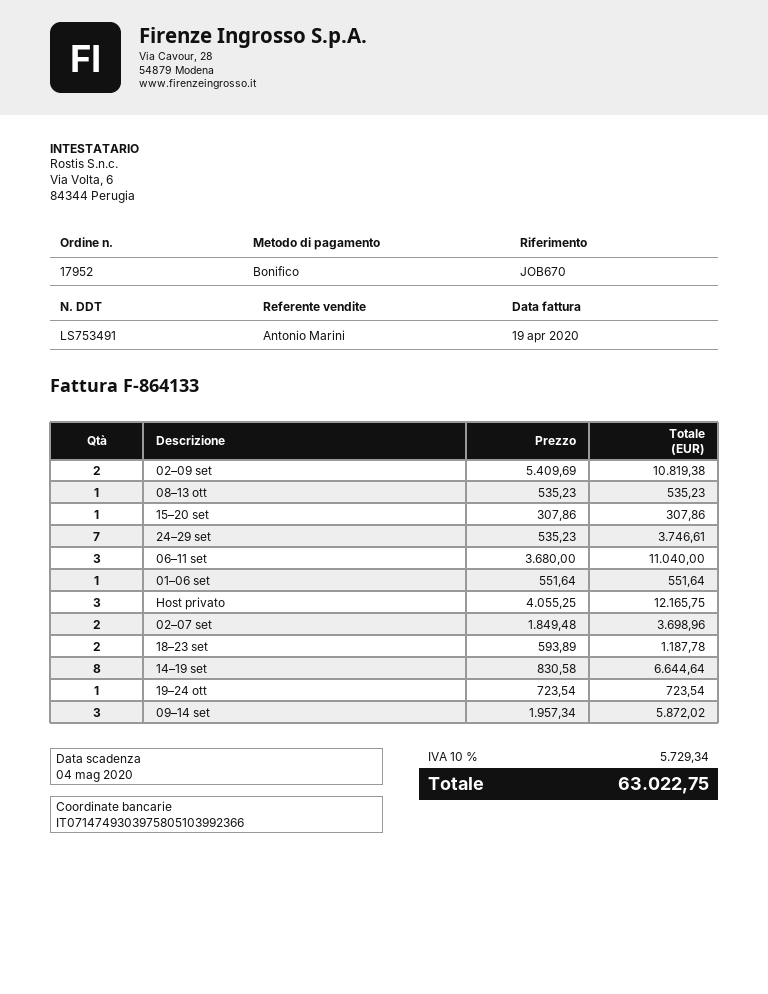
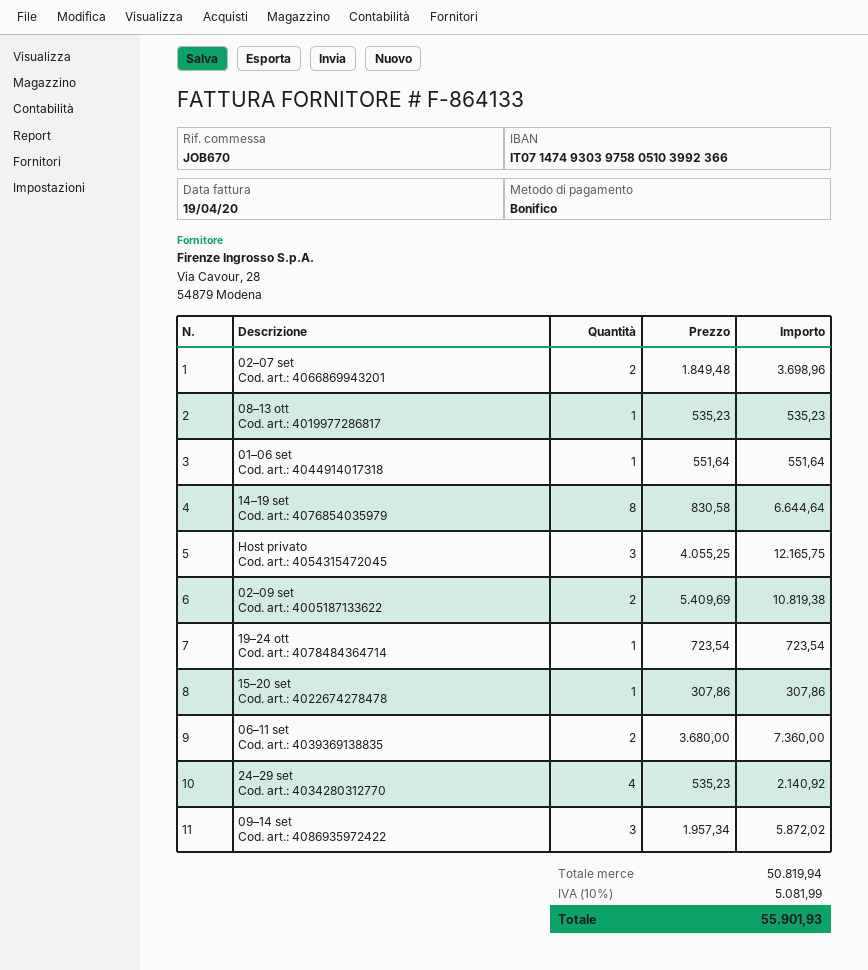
24–29 set: 7 x 535.23 = 3746.61 -> 4 x 535.23 = 2140.92
06–11 set: 3 x 3680.00 = 11040.00 -> 2 x 3680.00 = 7360.00
18–23 set: 2 x 593.89 = 1187.78 -> none
tax: 10% = 5729.34 -> 10% = 5081.99
total: 63022.75 -> 55901.93

